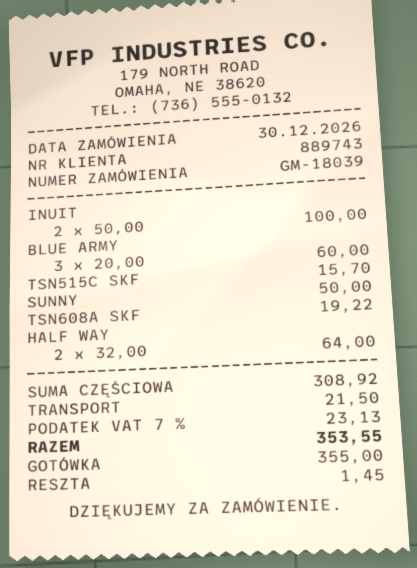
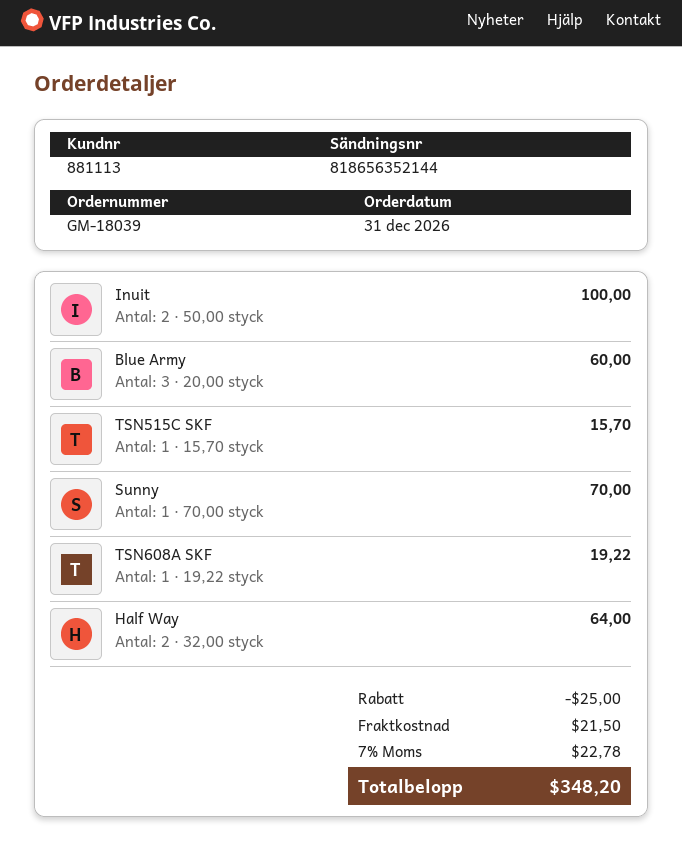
order date: 2026-12-30 -> 2026-12-31
customer number: 889743 -> 881113
SUNNY: 1 x 50.00 = 50.00 -> 1 x 70.00 = 70.00
discount: none -> 25.00
tax: 7% = 23.13 -> 7% = 22.78
total: 353.55 -> 348.20

